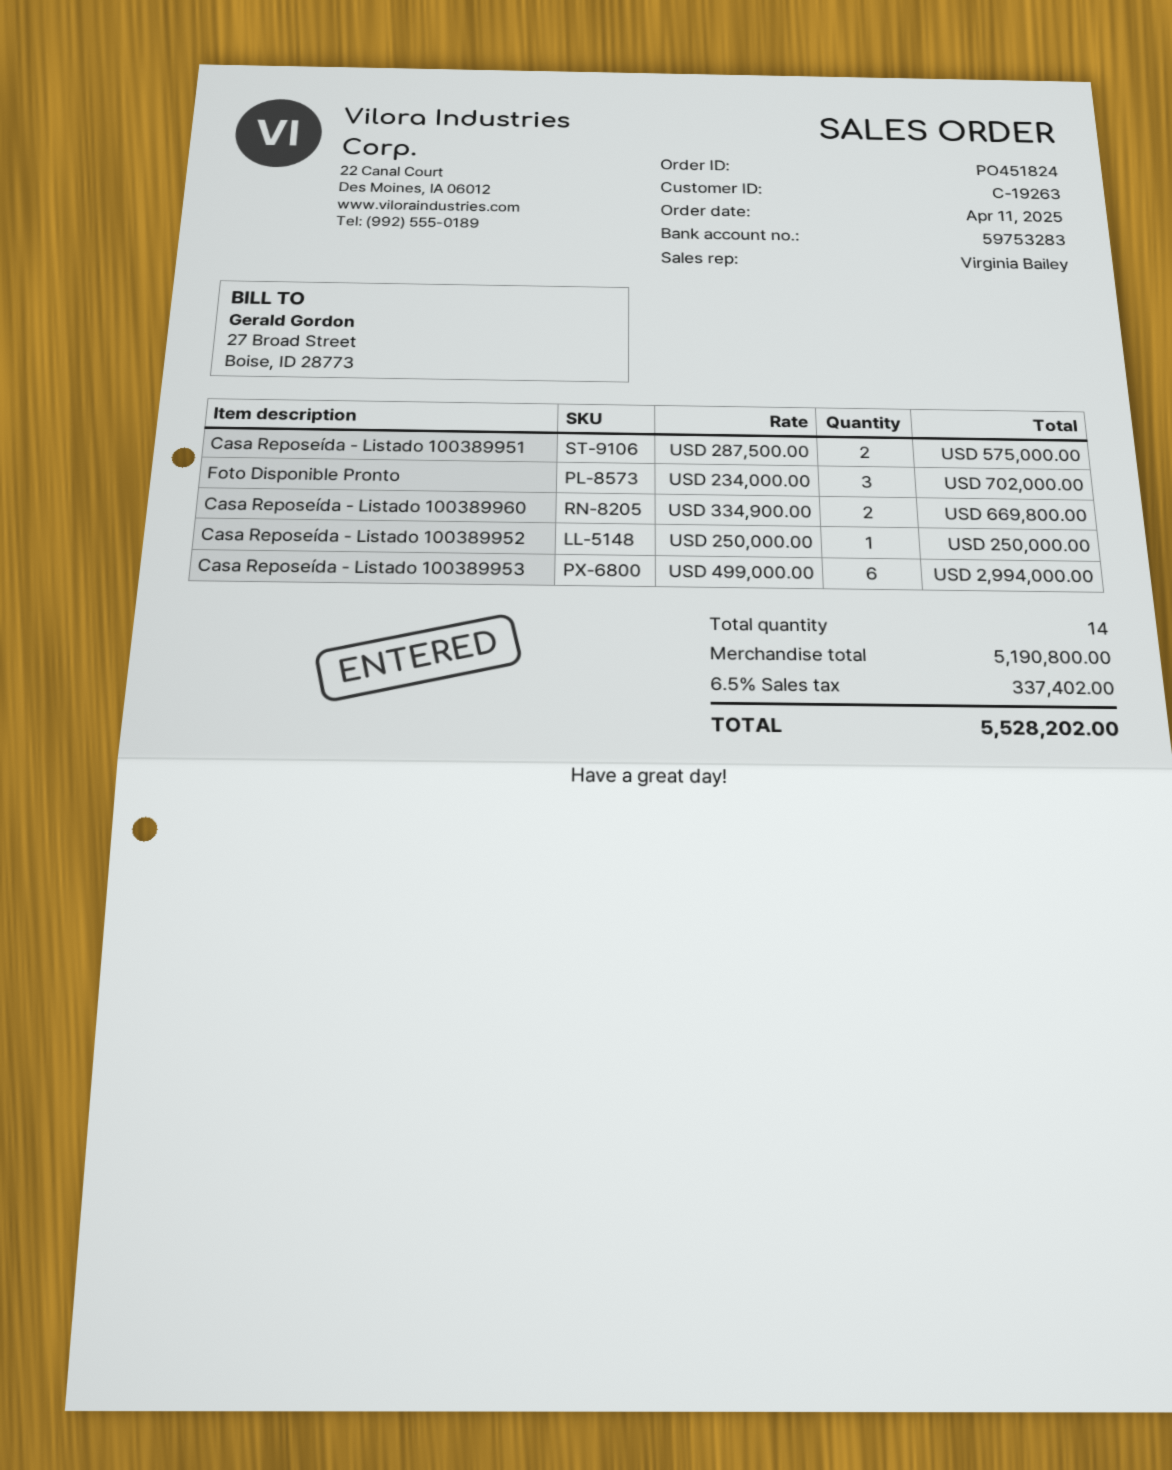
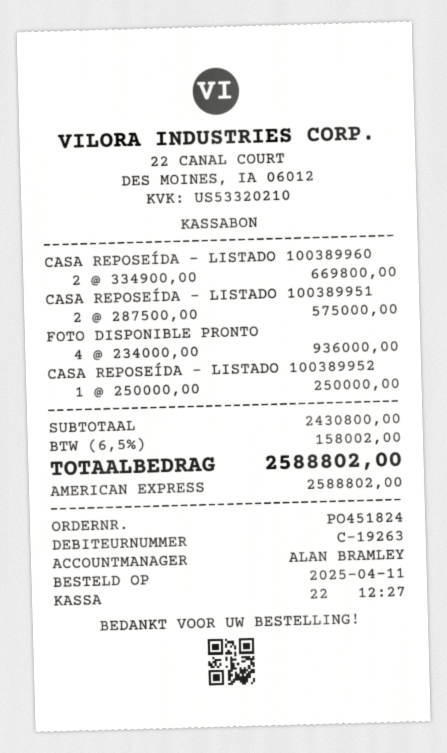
sales rep: Virginia Bailey -> ALAN BRAMLEY
Foto Disponible Pronto: 3 x 234000.00 = 702000.00 -> 4 x 234000.00 = 936000.00
Casa Reposeída - Listado 100389953: 6 x 499000.00 = 2994000.00 -> none
subtotal: 5190800.00 -> 2430800.00
tax: 6.5% = 337402.00 -> 6.5% = 158002.00
total: 5528202.00 -> 2588802.00

